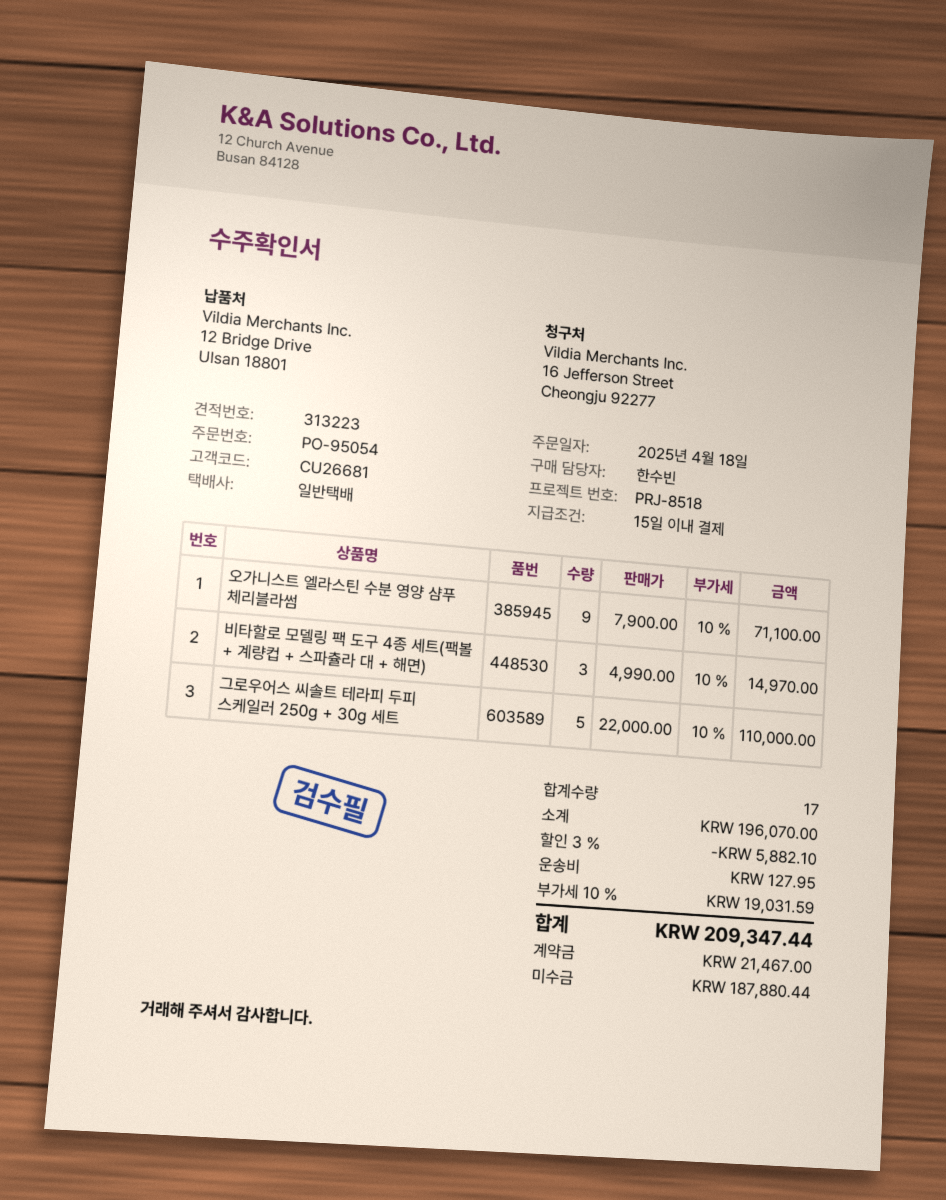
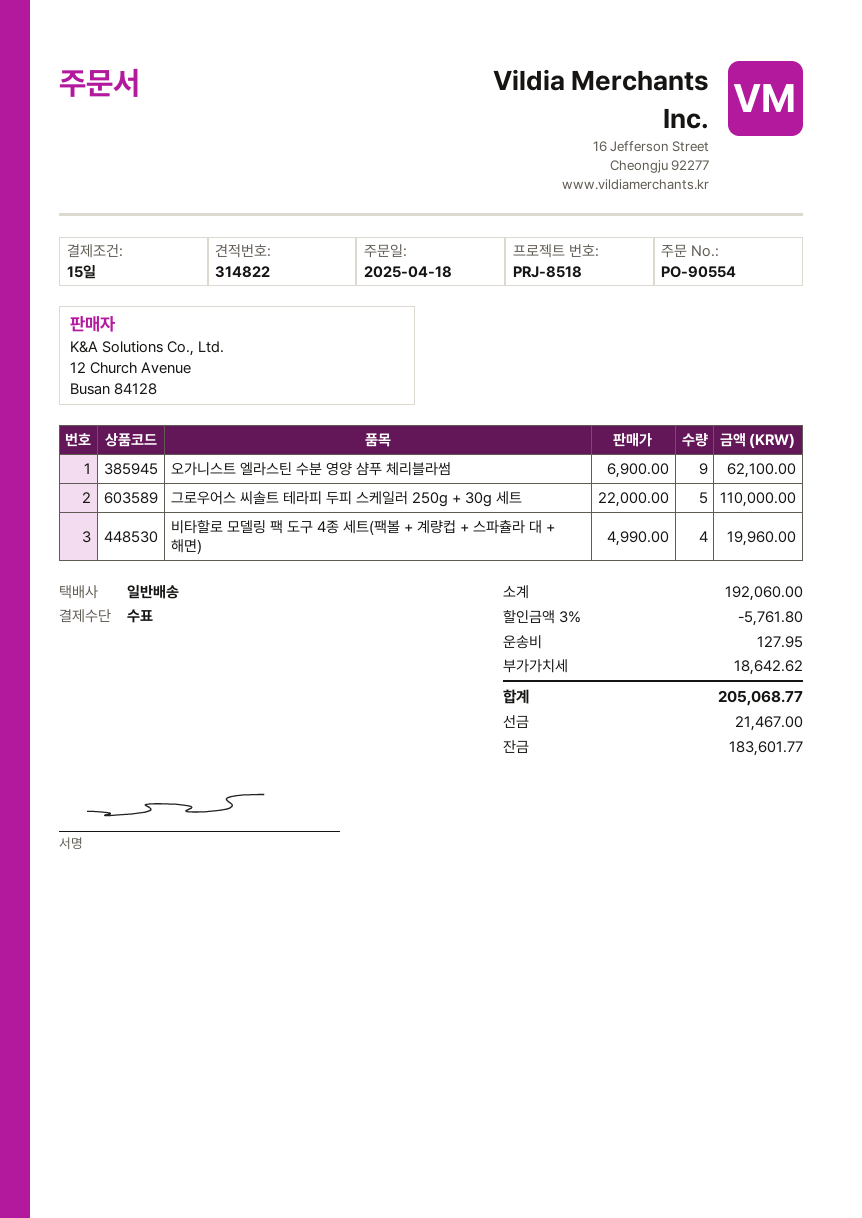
quote number: 313223 -> 314822
order number: PO-95054 -> PO-90554
오가니스트 엘라스틴 수분 영양 샴푸 체리블라썸: 9 x 7900.00 = 71100.00 -> 9 x 6900.00 = 62100.00
비타할로 모델링 팩 도구 4종 세트(팩볼 + 계량컵 + 스파츌라 대 + 해면): 3 x 4990.00 = 14970.00 -> 4 x 4990.00 = 19960.00
subtotal: 196070.00 -> 192060.00
discount: 3% = 5882.10 -> 3% = 5761.80
tax: 19031.59 -> 18642.62
total: 209347.44 -> 205068.77
balance: 187880.44 -> 183601.77

